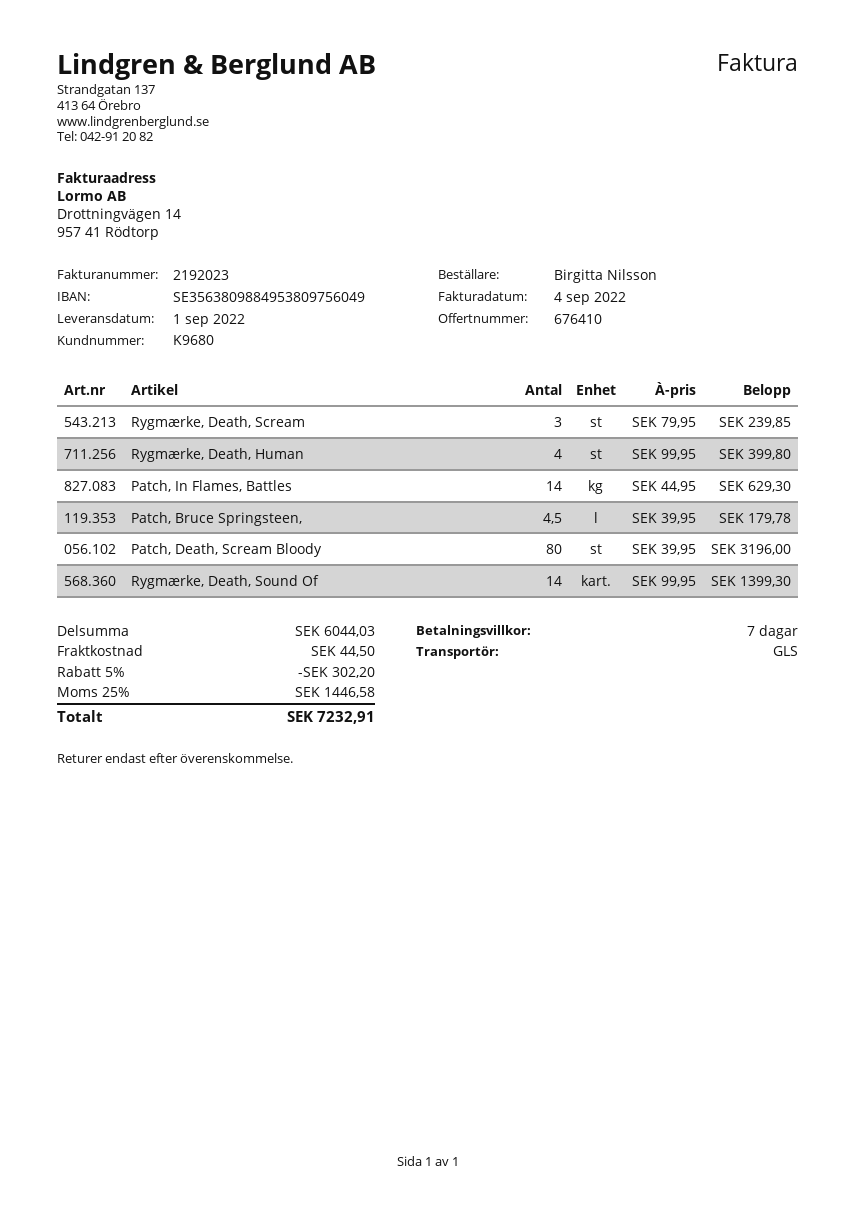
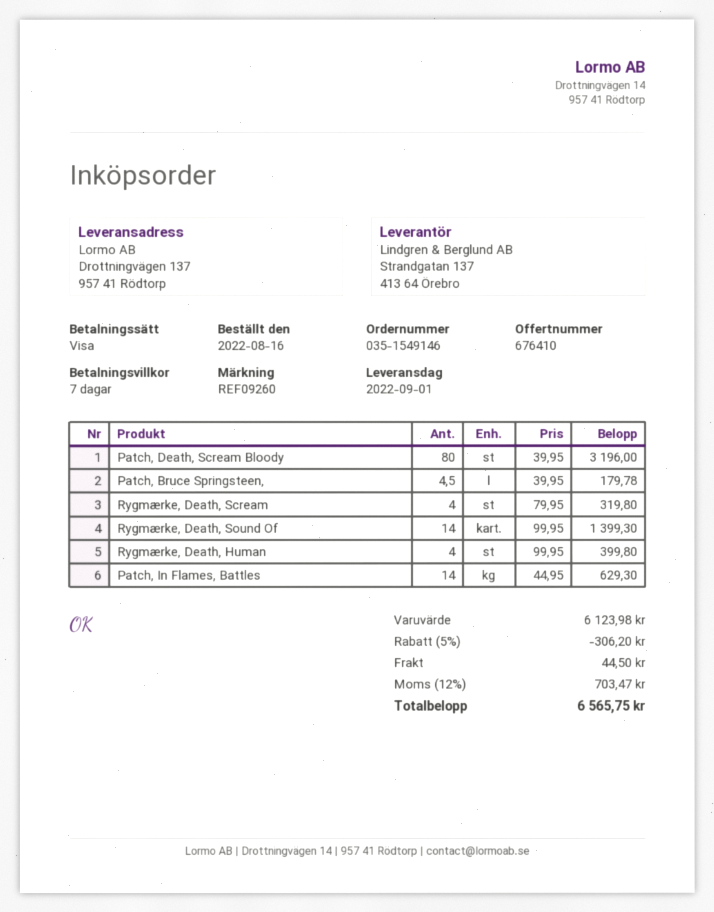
Rygmærke, Death, Scream: 3 x 79.95 = 239.85 -> 4 x 79.95 = 319.80
subtotal: 6044.03 -> 6123.98
discount: 5% = 302.20 -> 5% = 306.20
tax: 25% = 1446.58 -> 12% = 703.47
total: 7232.91 -> 6565.75

